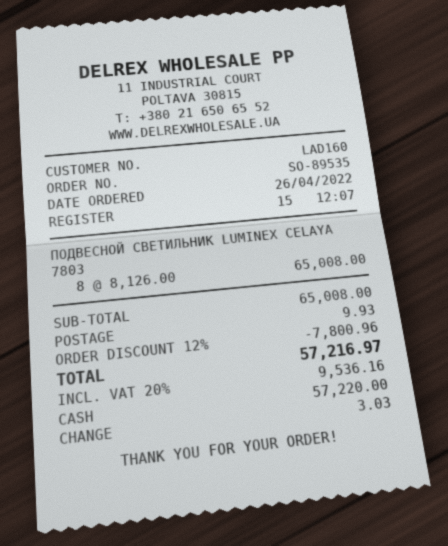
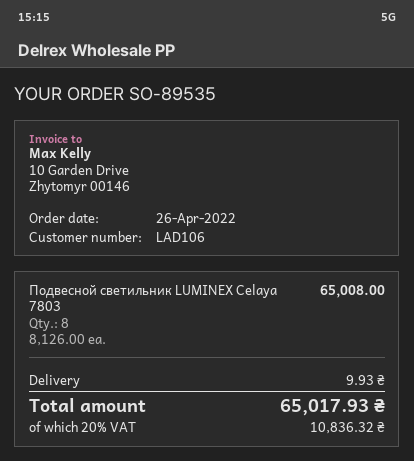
customer number: LAD160 -> LAD106
discount: 12% = 7800.96 -> none
tax: 20% = 9536.16 -> 20% = 10836.32
total: 57216.97 -> 65017.93

